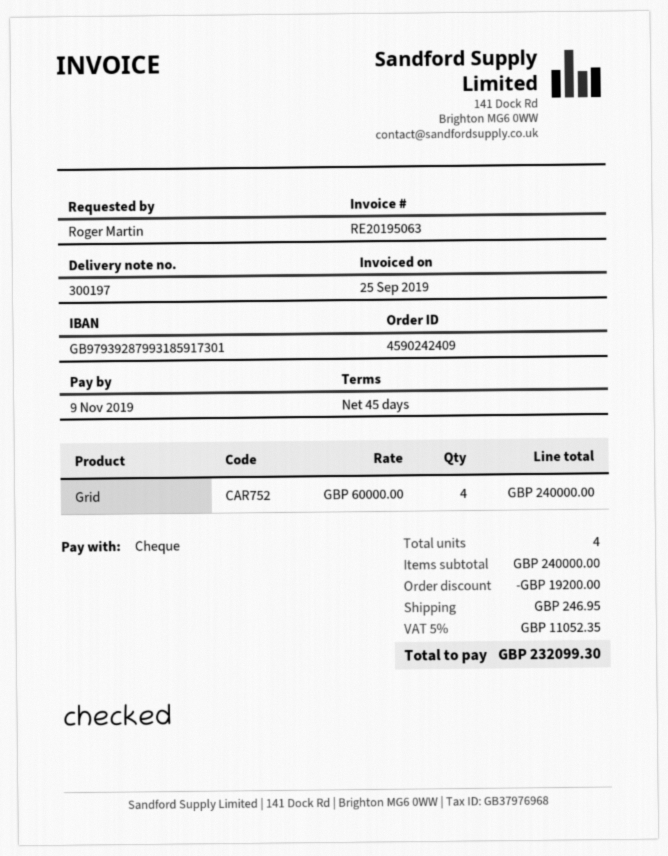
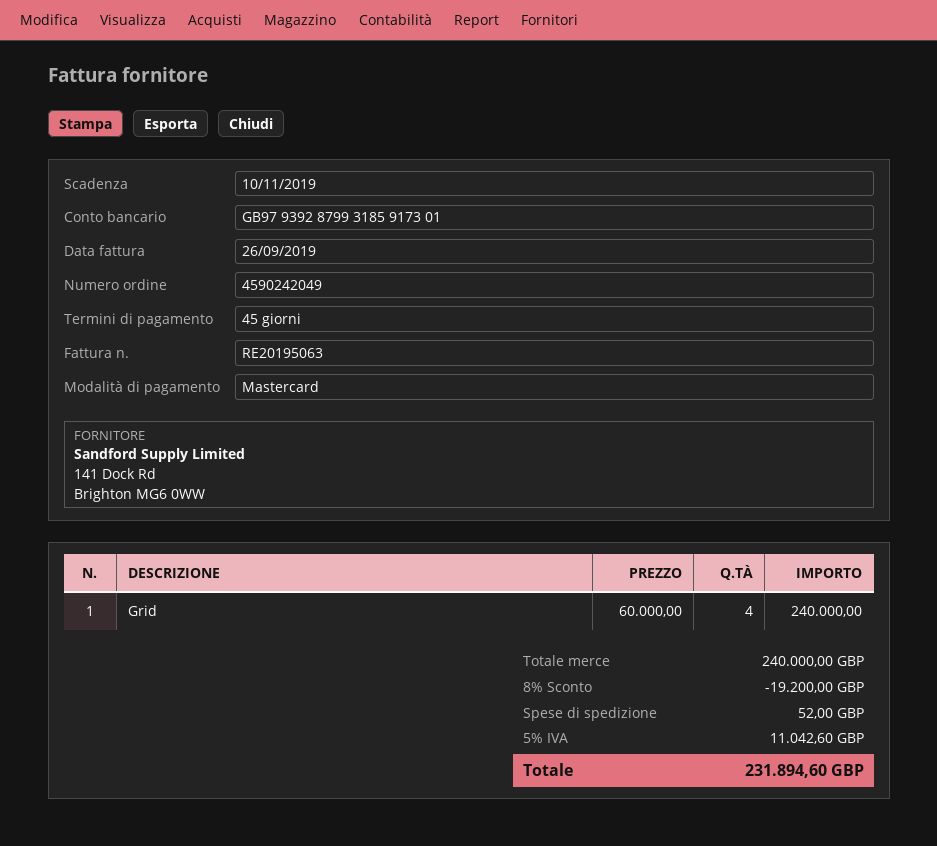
order number: 4590242409 -> 4590242049
invoice date: 2019-09-25 -> 2019-09-26
due date: 2019-11-09 -> 2019-11-10
payment method: cheque -> Mastercard
shipping: 246.95 -> 52.00
tax: 5% = 11052.35 -> 5% = 11042.60
total: 232099.30 -> 231894.60

